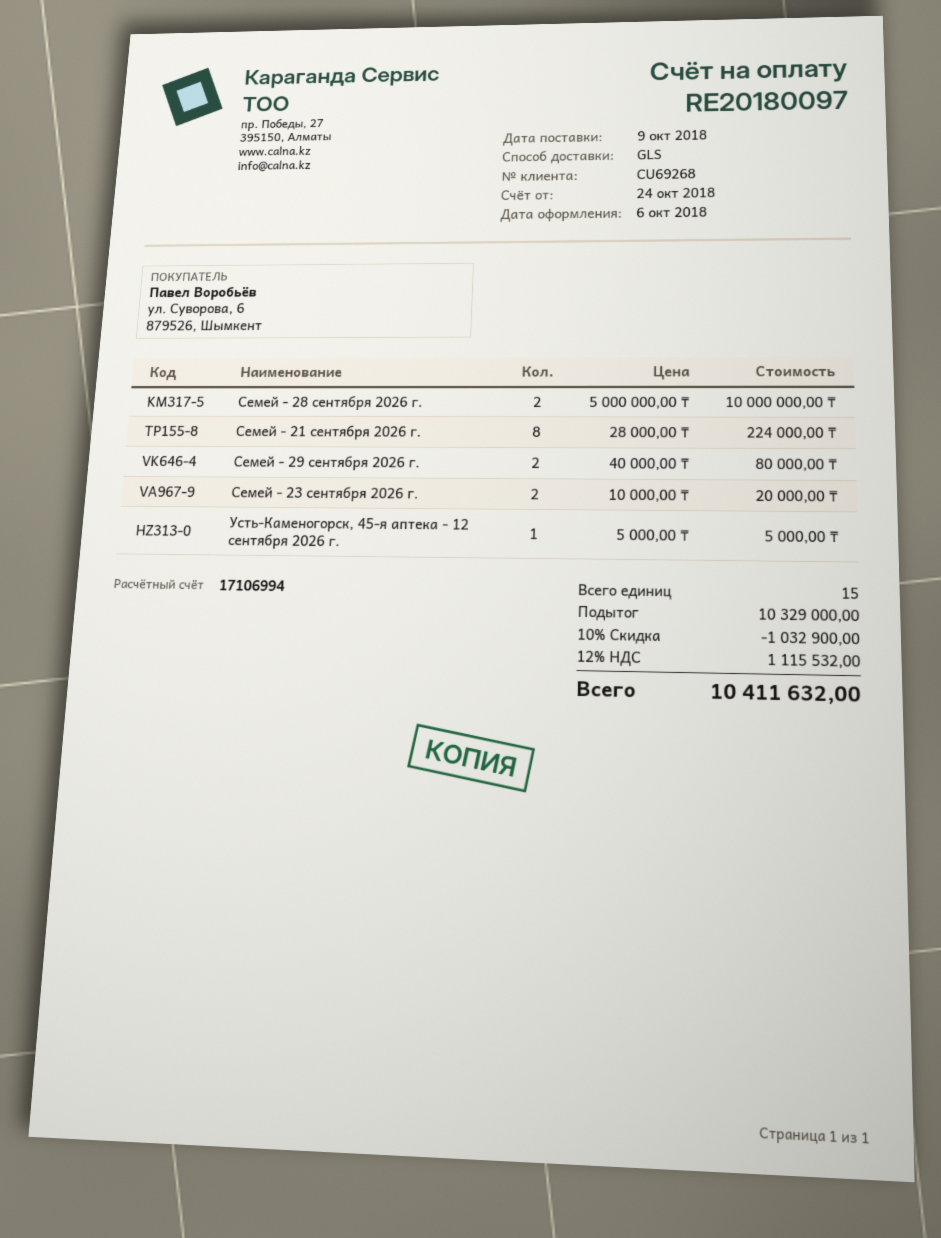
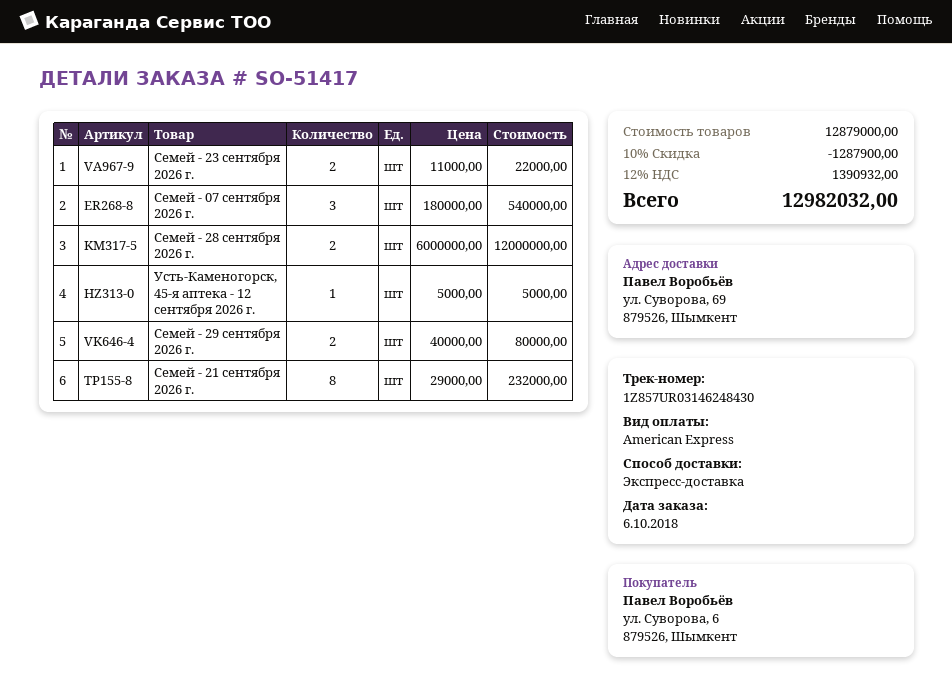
shipping method: GLS -> express
Семей - 28 сентября 2026 г.: 2 x 5000000.00 = 10000000.00 -> 2 x 6000000.00 = 12000000.00
Семей - 21 сентября 2026 г.: 8 x 28000.00 = 224000.00 -> 8 x 29000.00 = 232000.00
Семей - 23 сентября 2026 г.: 2 x 10000.00 = 20000.00 -> 2 x 11000.00 = 22000.00
Семей - 07 сентября 2026 г.: none -> 3 x 180000.00 = 540000.00
subtotal: 10329000.00 -> 12879000.00
discount: 10% = 1032900.00 -> 10% = 1287900.00
tax: 12% = 1115532.00 -> 12% = 1390932.00
total: 10411632.00 -> 12982032.00

